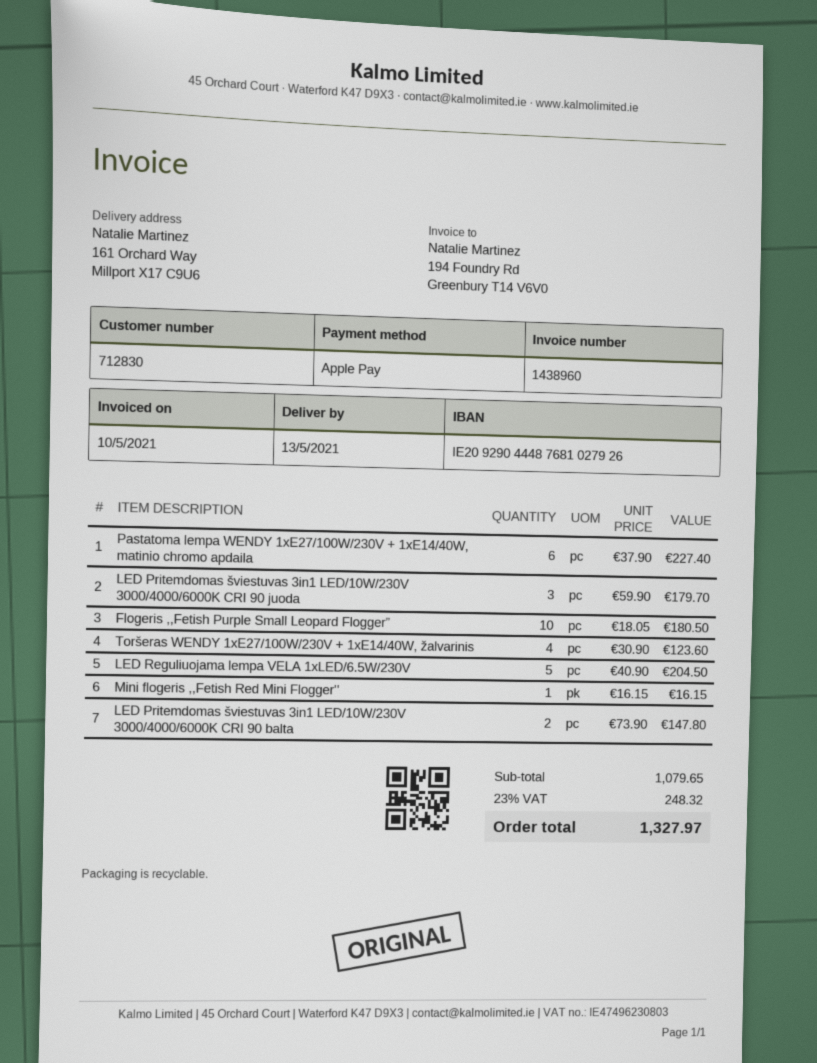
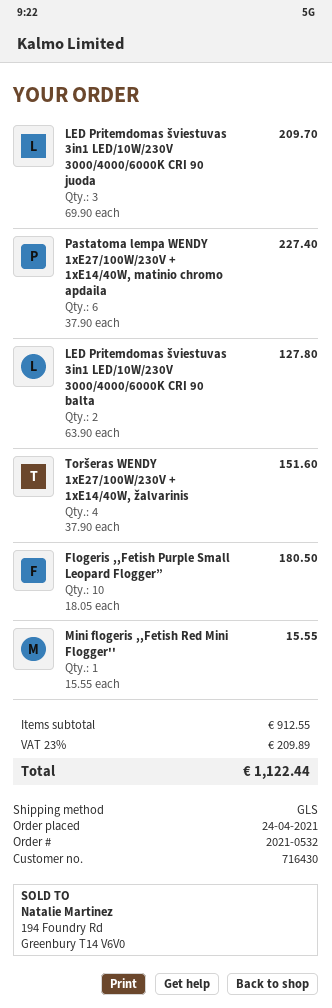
customer number: 712830 -> 716430
LED Pritemdomas šviestuvas 3in1 LED/10W/230V 3000/4000/6000K CRI 90 juoda: 3 x 59.90 = 179.70 -> 3 x 69.90 = 209.70
Toršeras WENDY 1xE27/100W/230V + 1xE14/40W, žalvarinis: 4 x 30.90 = 123.60 -> 4 x 37.90 = 151.60
LED Reguliuojama lempa VELA 1xLED/6.5W/230V: 5 x 40.90 = 204.50 -> none
Mini flogeris ,,Fetish Red Mini Flogger'': 1 x 16.15 = 16.15 -> 1 x 15.55 = 15.55
LED Pritemdomas šviestuvas 3in1 LED/10W/230V 3000/4000/6000K CRI 90 balta: 2 x 73.90 = 147.80 -> 2 x 63.90 = 127.80
subtotal: 1079.65 -> 912.55
tax: 23% = 248.32 -> 23% = 209.89
total: 1327.97 -> 1122.44

